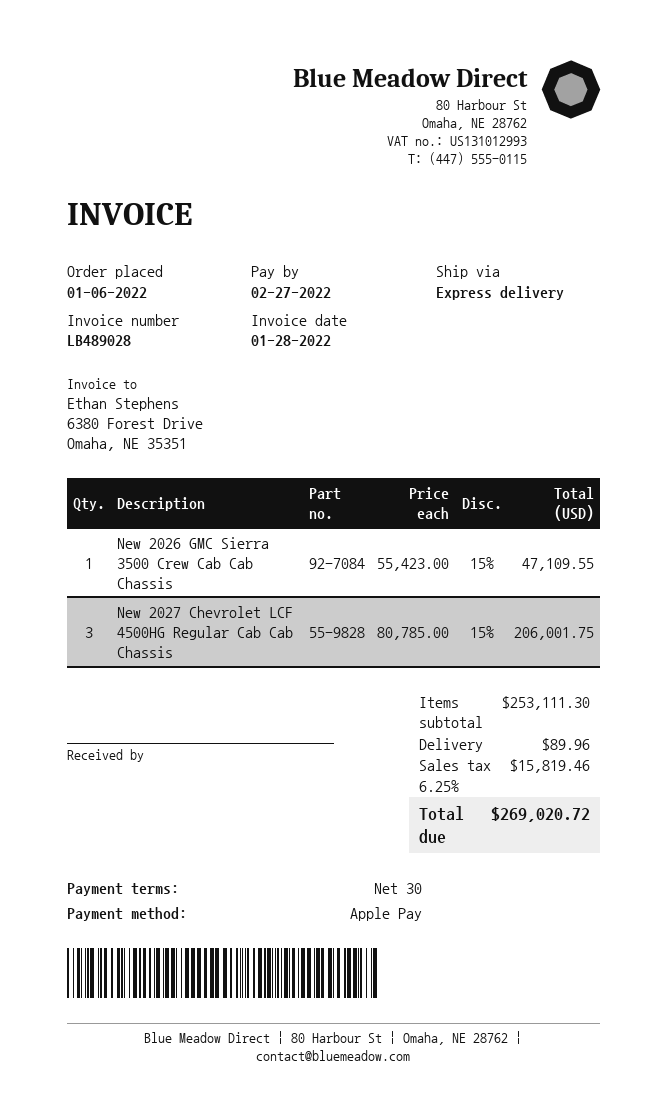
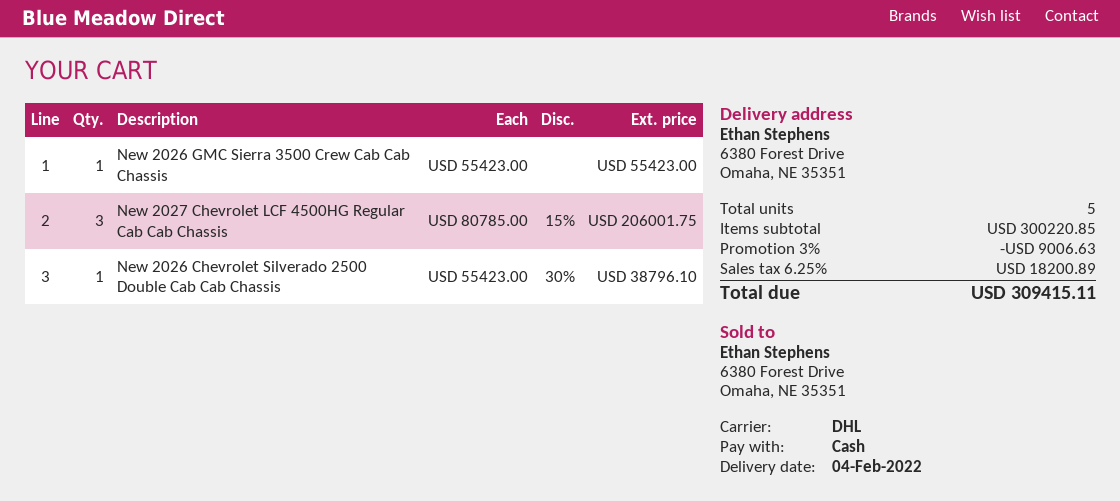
payment method: Apple Pay -> cash
shipping method: express -> DHL
New 2026 GMC Sierra 3500 Crew Cab Cab Chassis: 1 x 55423.00 - 15% = 47109.55 -> 1 x 55423.00 = 55423.00
New 2026 Chevrolet Silverado 2500 Double Cab Cab Chassis: none -> 1 x 55423.00 - 30% = 38796.10
subtotal: 253111.30 -> 300220.85
discount: none -> 3% = 9006.63
shipping: 89.96 -> none
tax: 6.25% = 15819.46 -> 6.25% = 18200.89
total: 269020.72 -> 309415.11

